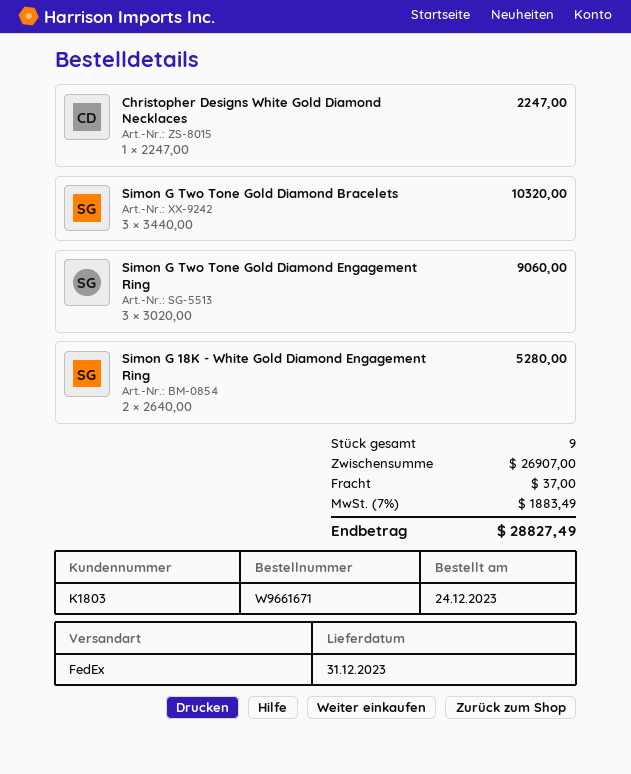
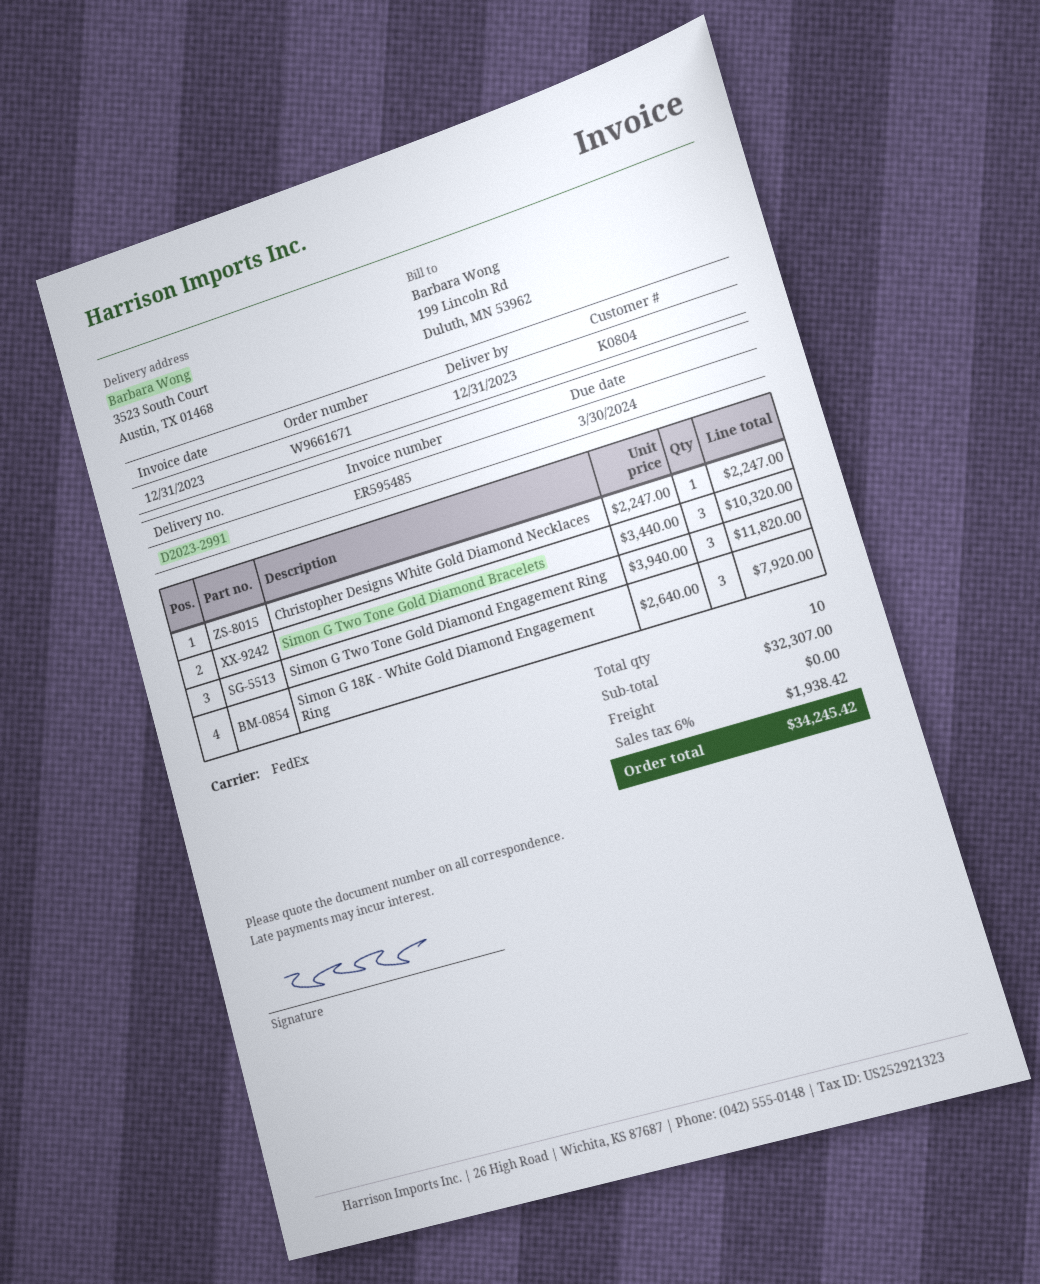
customer number: K1803 -> K0804
Simon G Two Tone Gold Diamond Engagement Ring: 3 x 3020.00 = 9060.00 -> 3 x 3940.00 = 11820.00
Simon G 18K - White Gold Diamond Engagement Ring: 2 x 2640.00 = 5280.00 -> 3 x 2640.00 = 7920.00
total quantity: 9 -> 10
subtotal: 26907.00 -> 32307.00
shipping: 37.00 -> 0.00
tax: 7% = 1883.49 -> 6% = 1938.42
total: 28827.49 -> 34245.42

